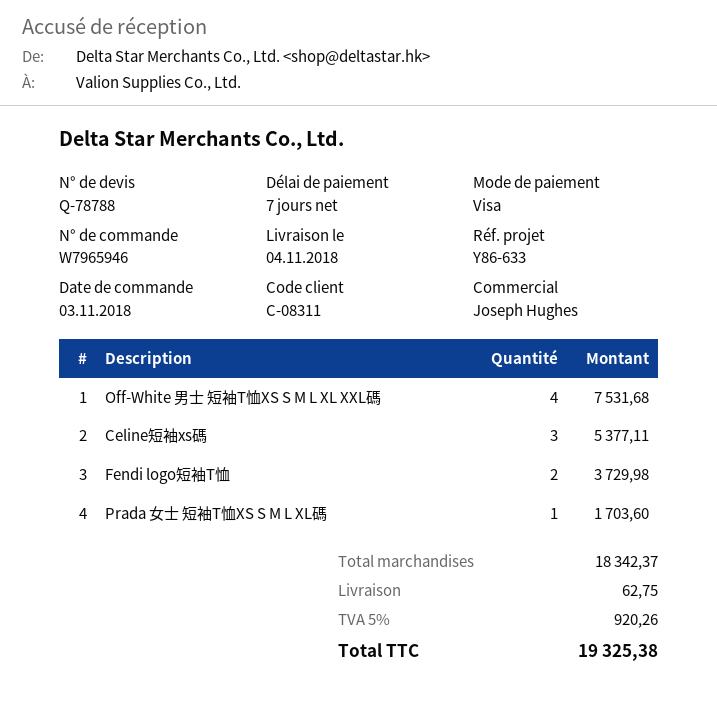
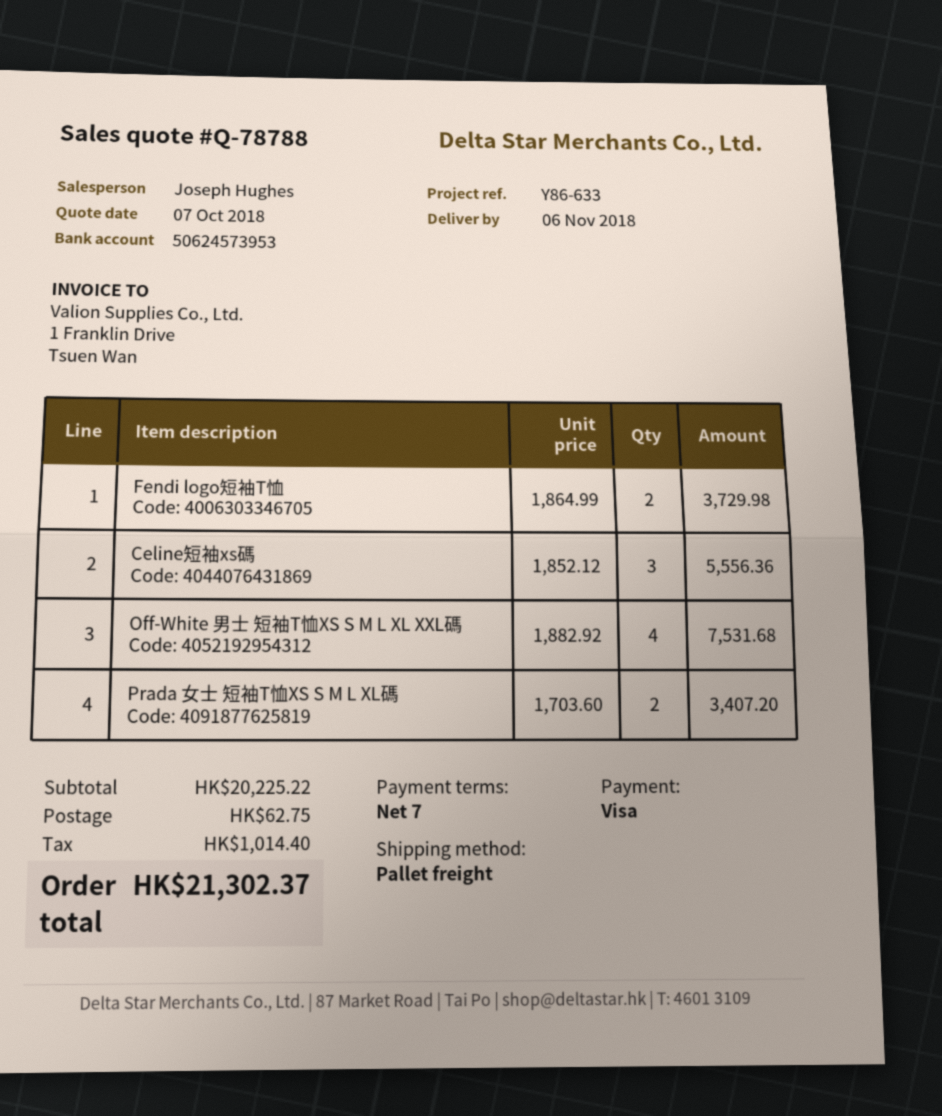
delivery date: 2018-11-04 -> 2018-11-06
Celine短袖xs碼: 3 for 5377.11 -> 3 for 5556.36
Prada 女士 短袖T恤XS S M L XL碼: 1 for 1703.60 -> 2 for 3407.20
subtotal: 18342.37 -> 20225.22
tax: 920.26 -> 1014.40
total: 19325.38 -> 21302.37

